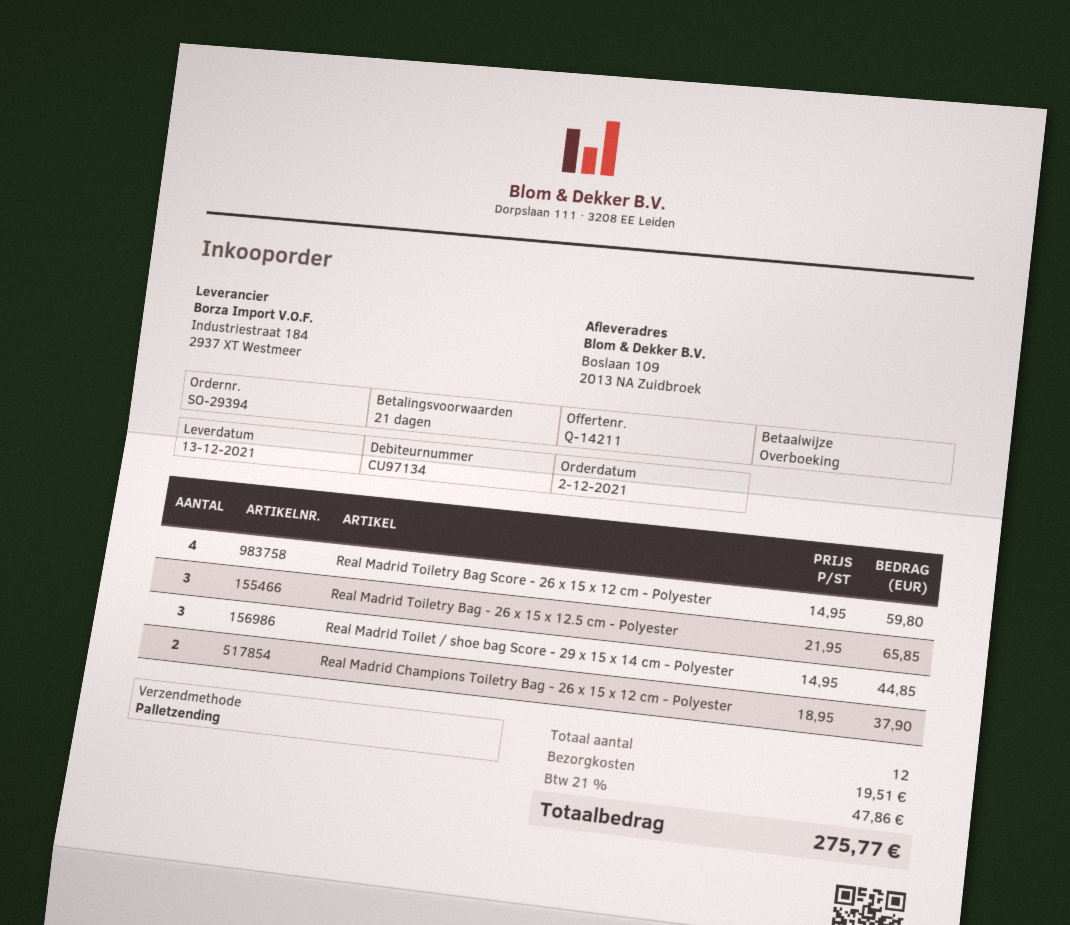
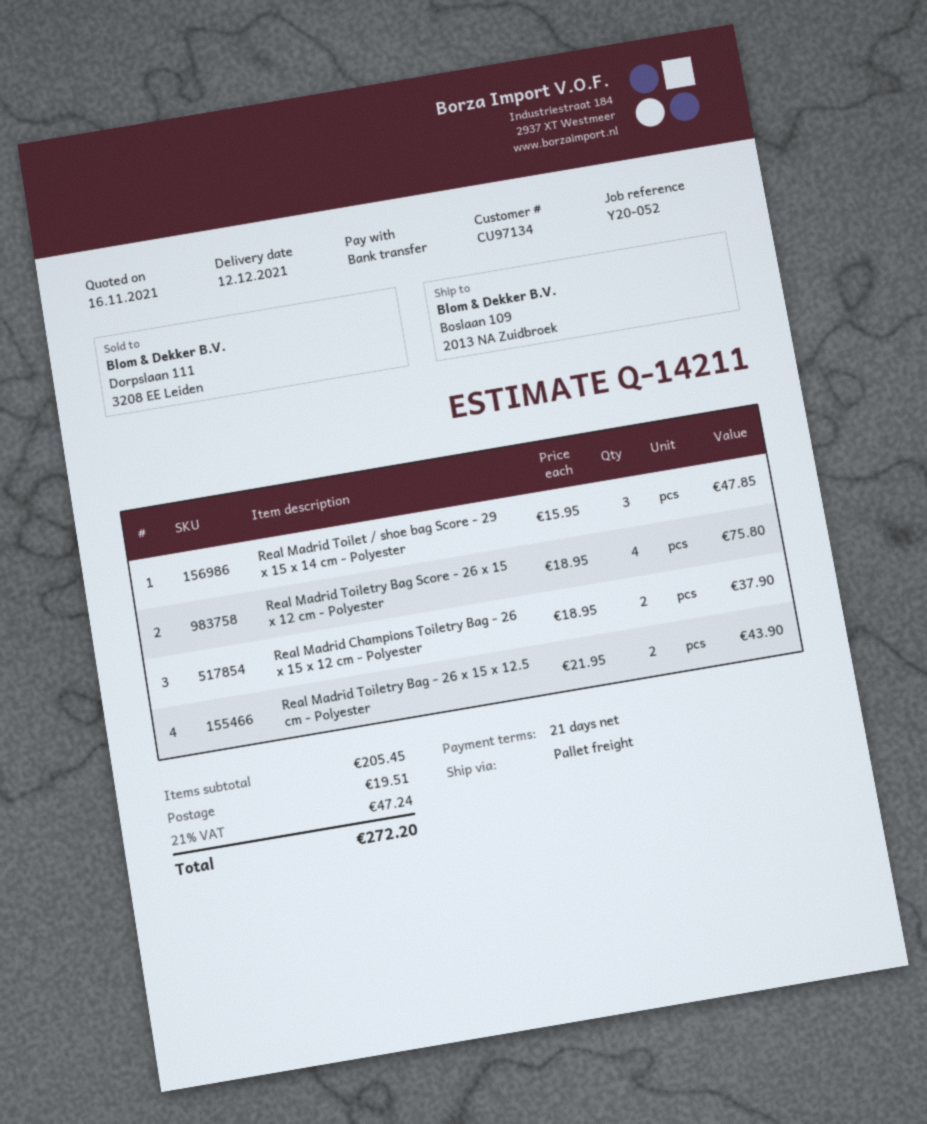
delivery date: 2021-12-13 -> 2021-12-12
Real Madrid Toiletry Bag Score - 26 x 15 x 12 cm - Polyester: 4 x 14.95 = 59.80 -> 4 x 18.95 = 75.80
Real Madrid Toiletry Bag - 26 x 15 x 12.5 cm - Polyester: 3 x 21.95 = 65.85 -> 2 x 21.95 = 43.90
Real Madrid Toilet / shoe bag Score - 29 x 15 x 14 cm - Polyester: 3 x 14.95 = 44.85 -> 3 x 15.95 = 47.85
tax: 21% = 47.86 -> 21% = 47.24
total: 275.77 -> 272.20

